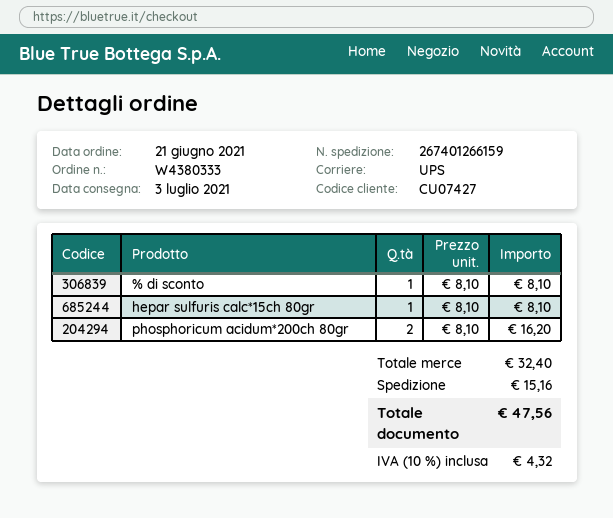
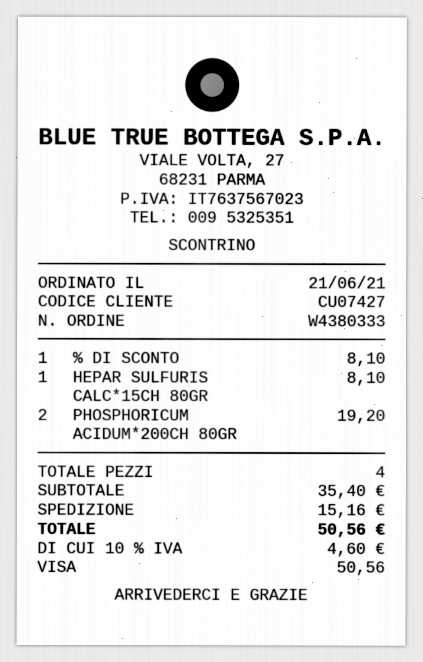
phosphoricum acidum*200ch 80gr: 2 for 16.20 -> 2 for 19.20
subtotal: 32.40 -> 35.40
tax: 10% = 4.32 -> 10% = 4.60
total: 47.56 -> 50.56

